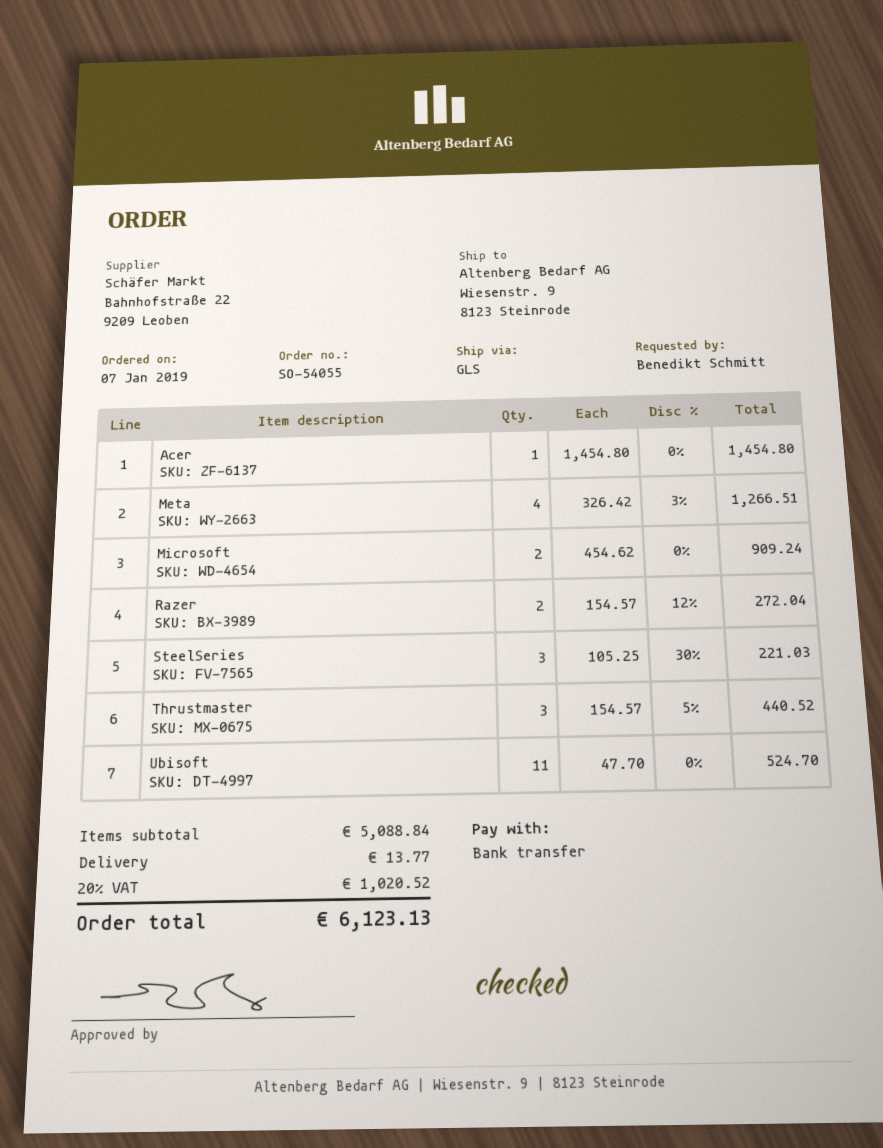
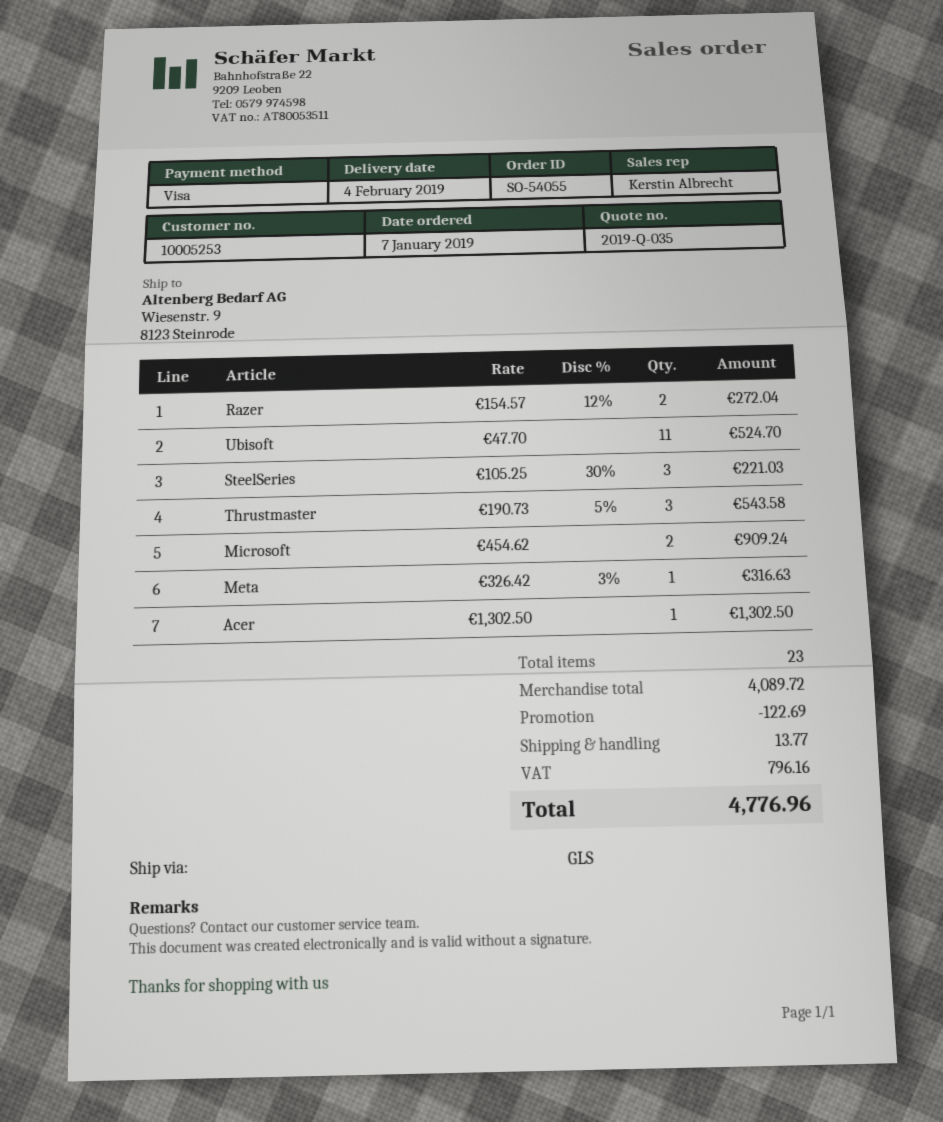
payment method: bank transfer -> Visa
Acer: 1 x 1454.80 = 1454.80 -> 1 x 1302.50 = 1302.50
Meta: 4 x 326.42 - 3% = 1266.51 -> 1 x 326.42 - 3% = 316.63
Thrustmaster: 3 x 154.57 - 5% = 440.52 -> 3 x 190.73 - 5% = 543.58
subtotal: 5088.84 -> 4089.72
discount: none -> 122.69
tax: 1020.52 -> 796.16
total: 6123.13 -> 4776.96

